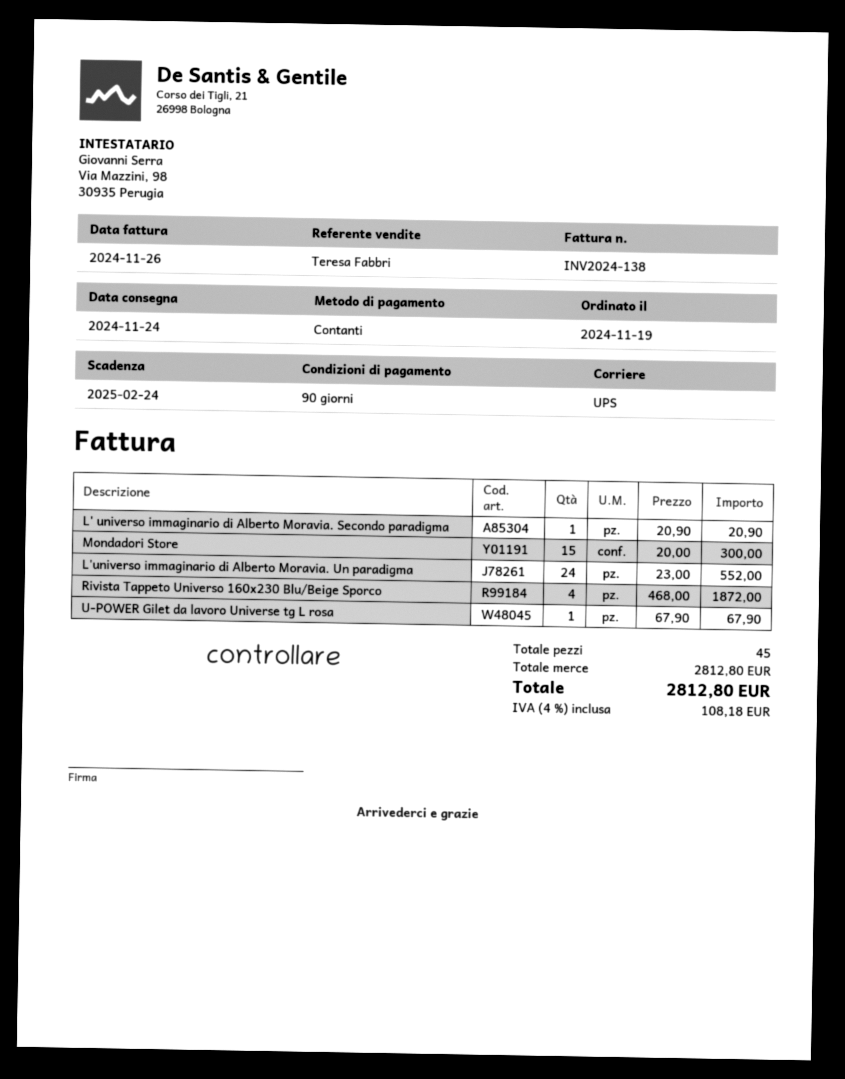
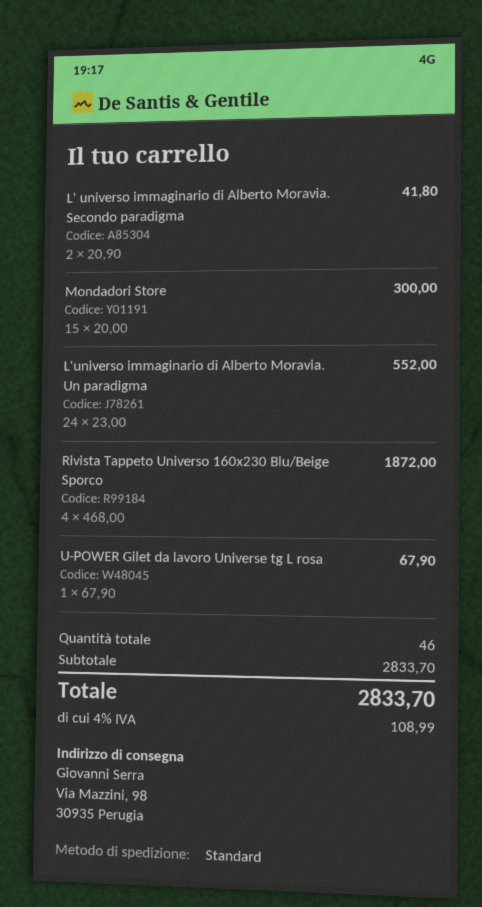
shipping method: UPS -> standard
L' universo immaginario di Alberto Moravia. Secondo paradigma: 1 x 20.90 = 20.90 -> 2 x 20.90 = 41.80
total quantity: 45 -> 46
subtotal: 2812.80 -> 2833.70
tax: 4% = 108.18 -> 4% = 108.99
total: 2812.80 -> 2833.70

